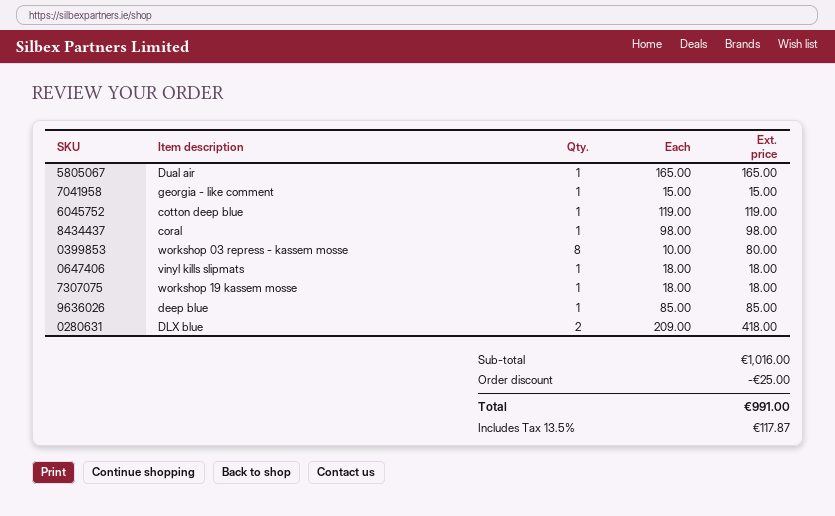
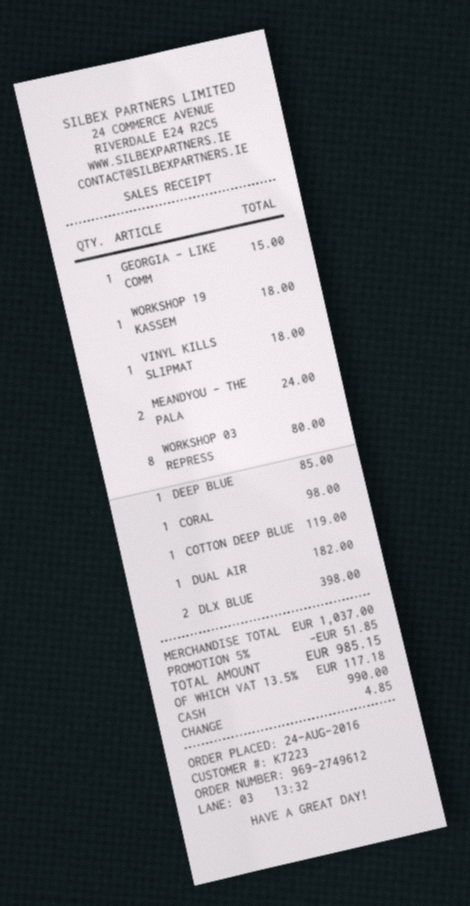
Dual air: 1 for 165.00 -> 1 for 182.00
DLX blue: 2 for 418.00 -> 2 for 398.00
MEANDYOU - THE PALA: none -> 2 for 24.00
subtotal: 1016.00 -> 1037.00
discount: 25.00 -> 51.85
tax: 13.5% = 117.87 -> 13.5% = 117.18
total: 991.00 -> 985.15

